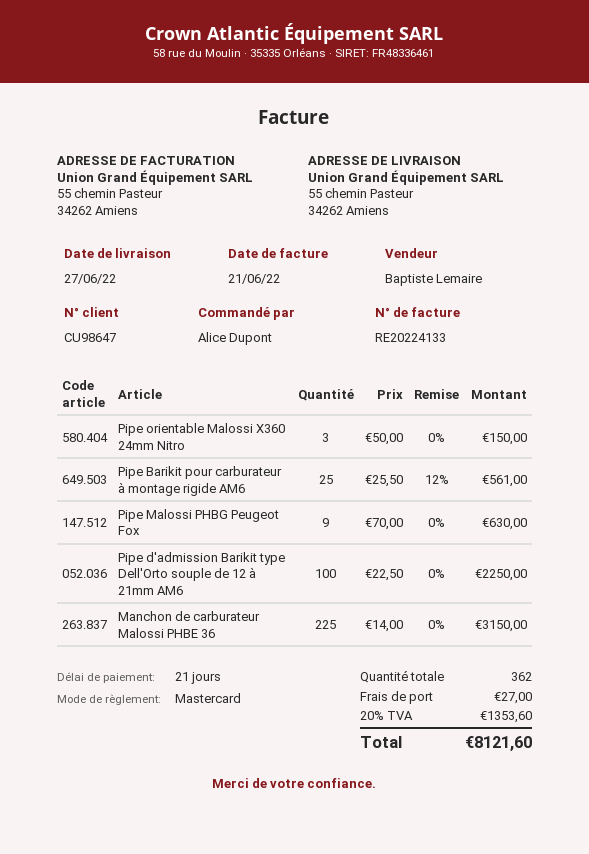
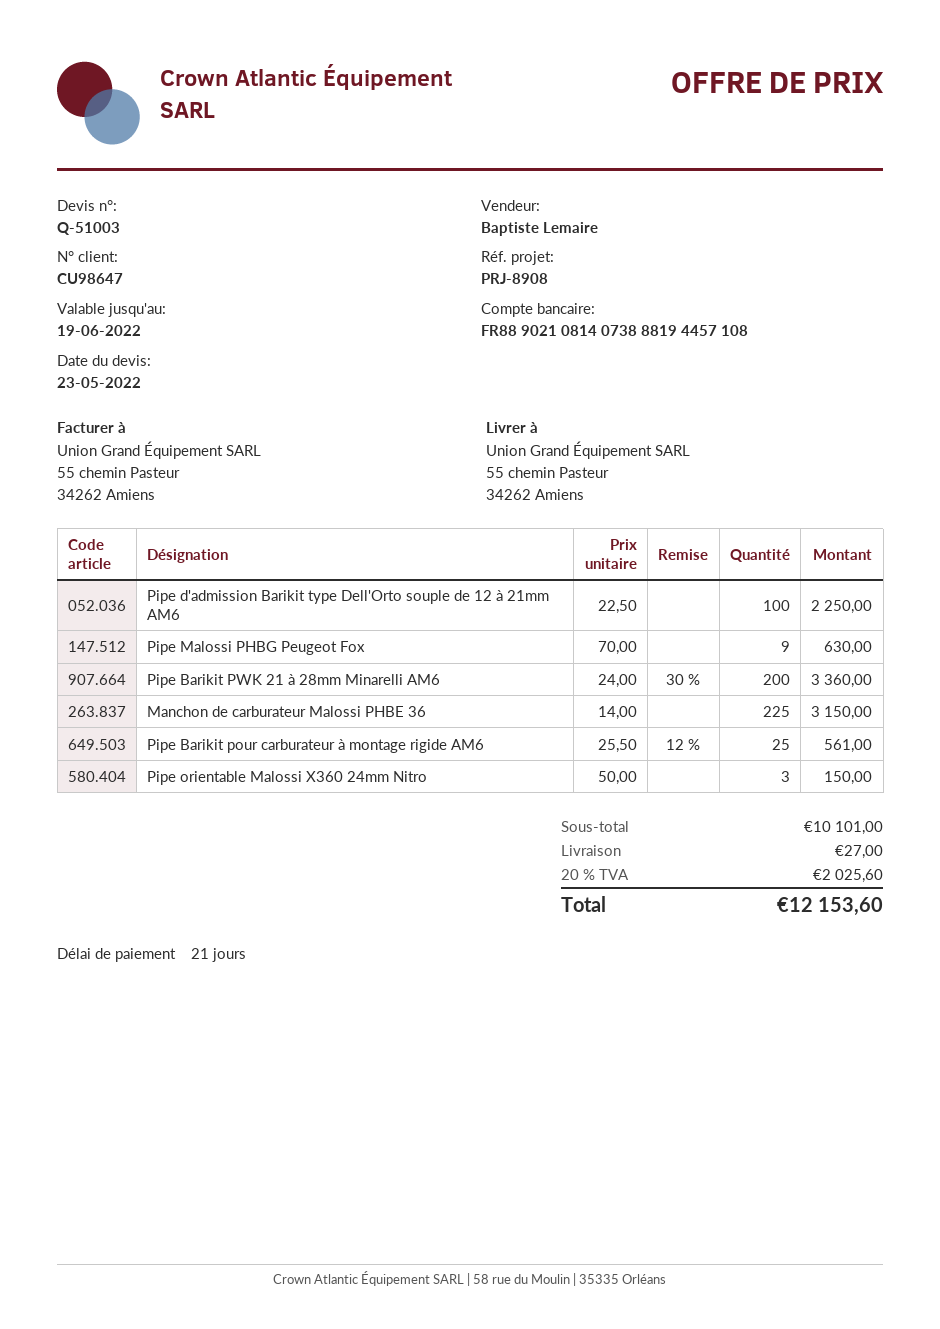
Pipe Barikit PWK 21 à 28mm Minarelli AM6: none -> 200 x 24.00 - 30% = 3360.00
tax: 20% = 1353.60 -> 20% = 2025.60
total: 8121.60 -> 12153.60

